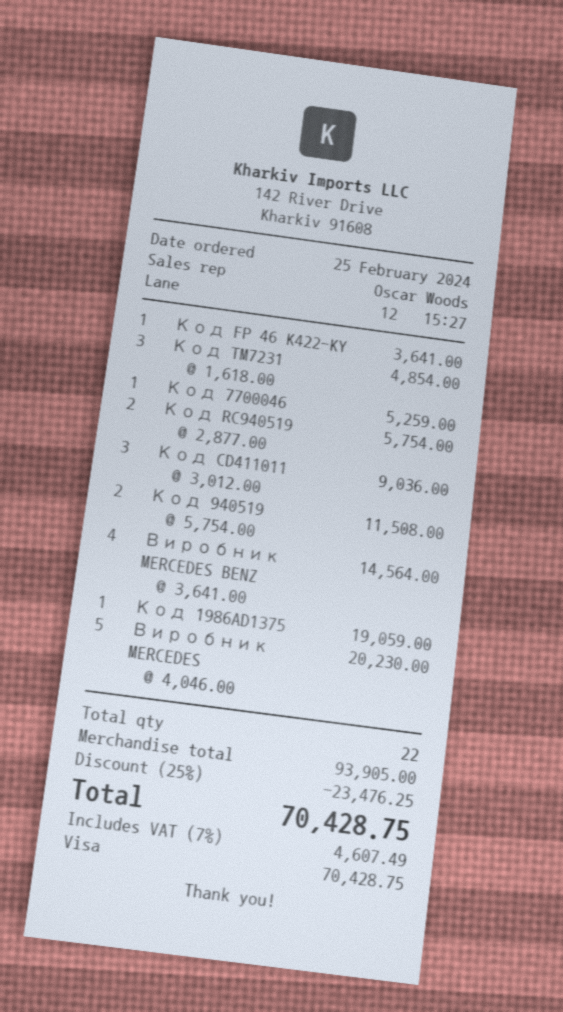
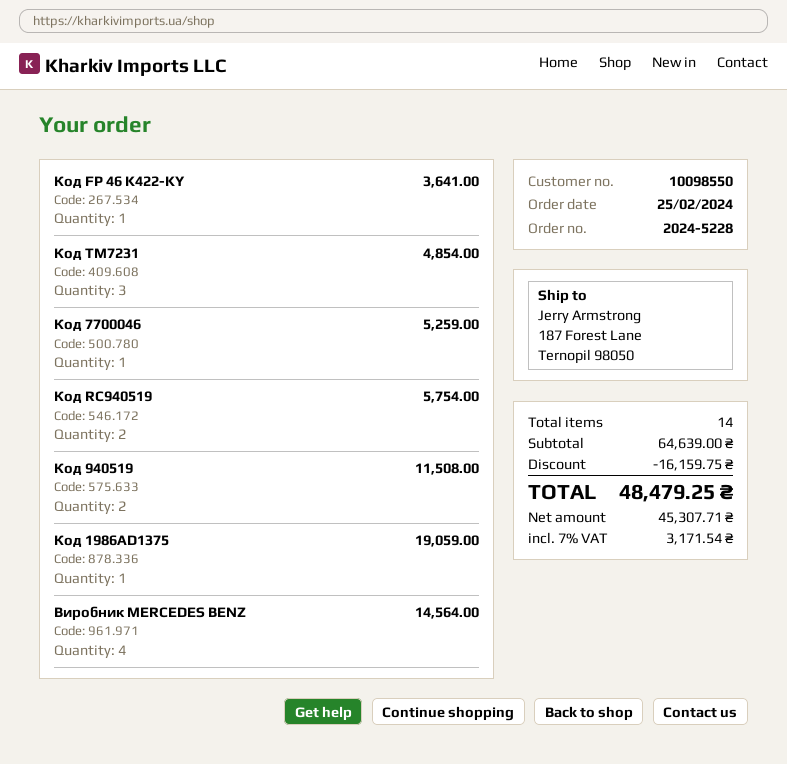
Код CD411011: 3 for 9036.00 -> none
Виробник MERCEDES: 5 for 20230.00 -> none
total quantity: 22 -> 14
subtotal: 93905.00 -> 64639.00
discount: 23476.25 -> 16159.75
tax: 7% = 4607.49 -> 7% = 3171.54
total: 70428.75 -> 48479.25

